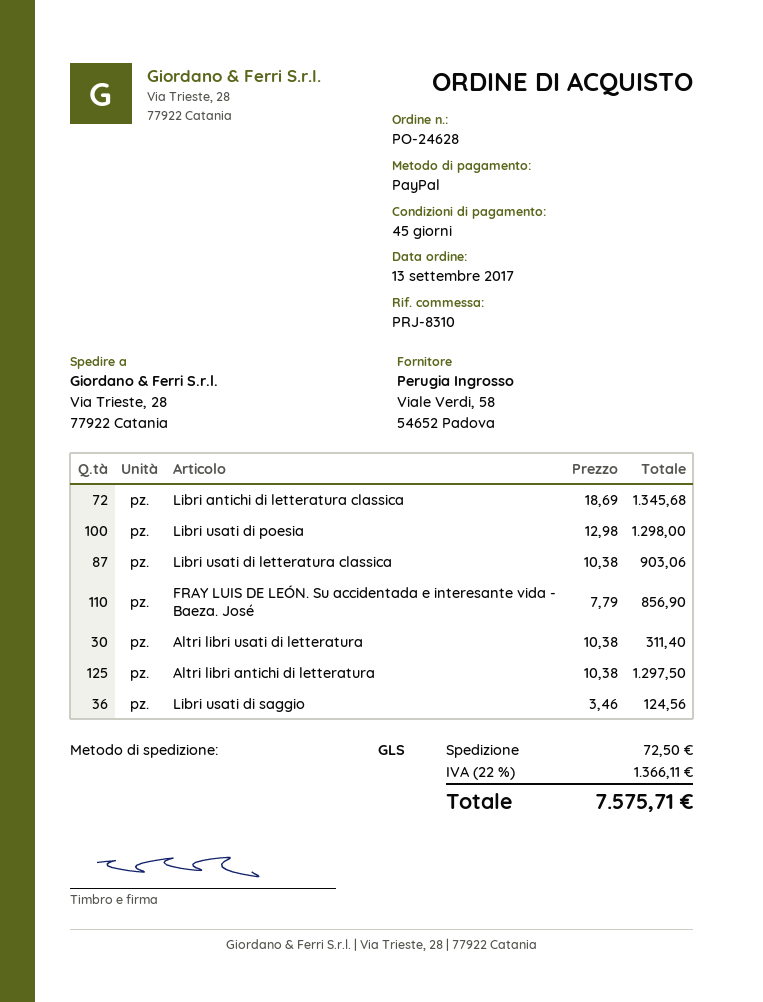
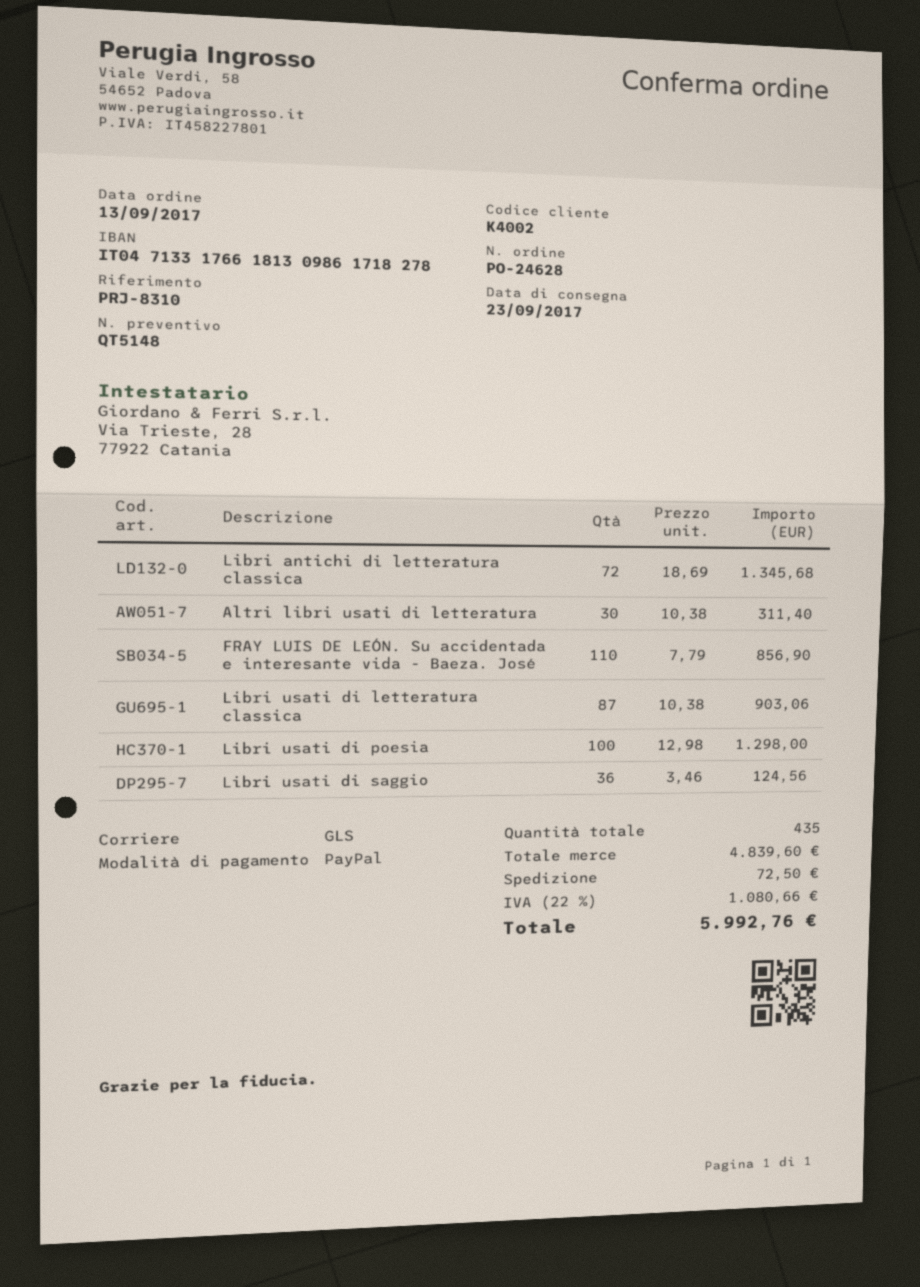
Altri libri antichi di letteratura: 125 x 10.38 = 1297.50 -> none
tax: 22% = 1366.11 -> 22% = 1080.66
total: 7575.71 -> 5992.76

